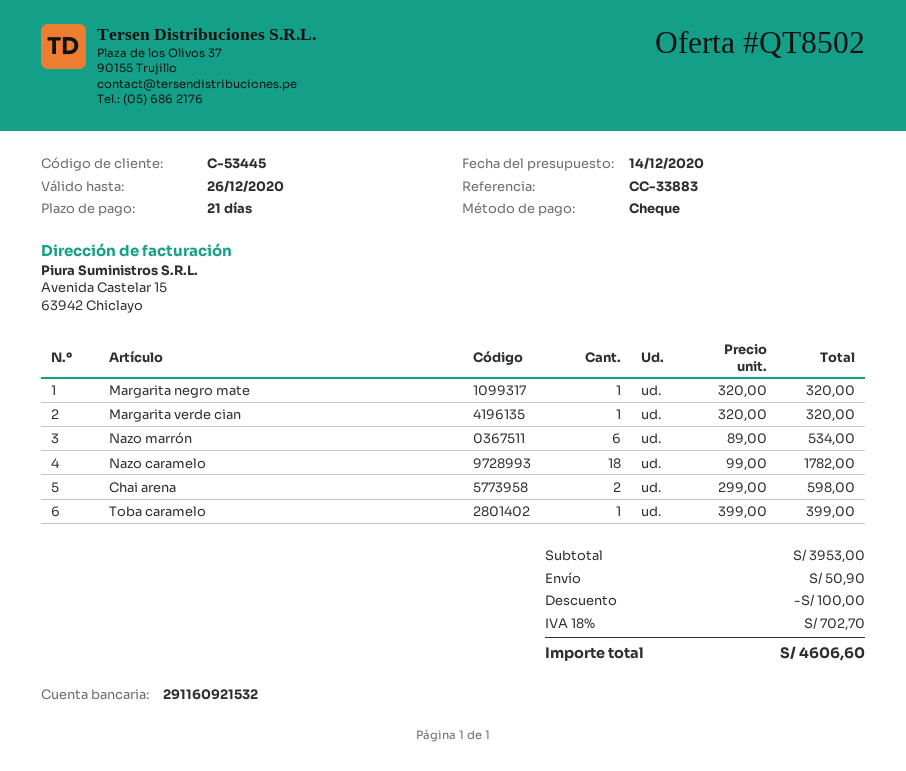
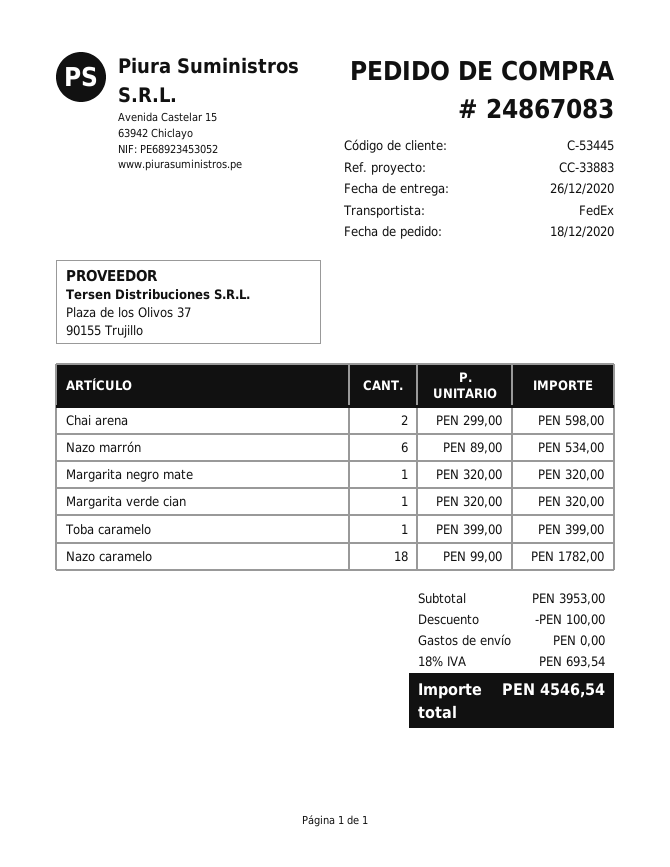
shipping: 50.90 -> 0.00
tax: 18% = 702.70 -> 18% = 693.54
total: 4606.60 -> 4546.54

